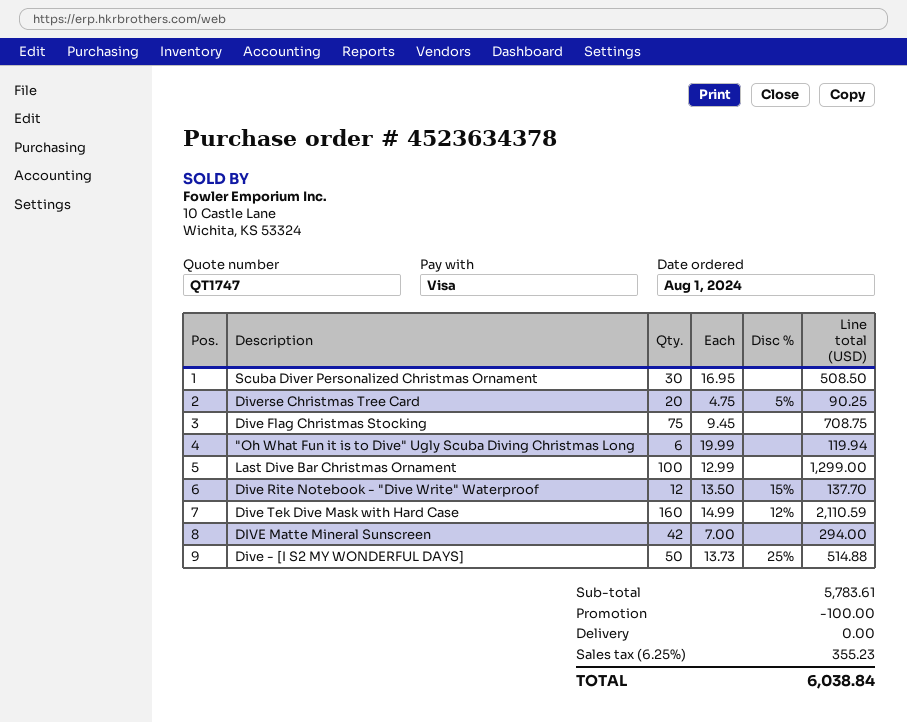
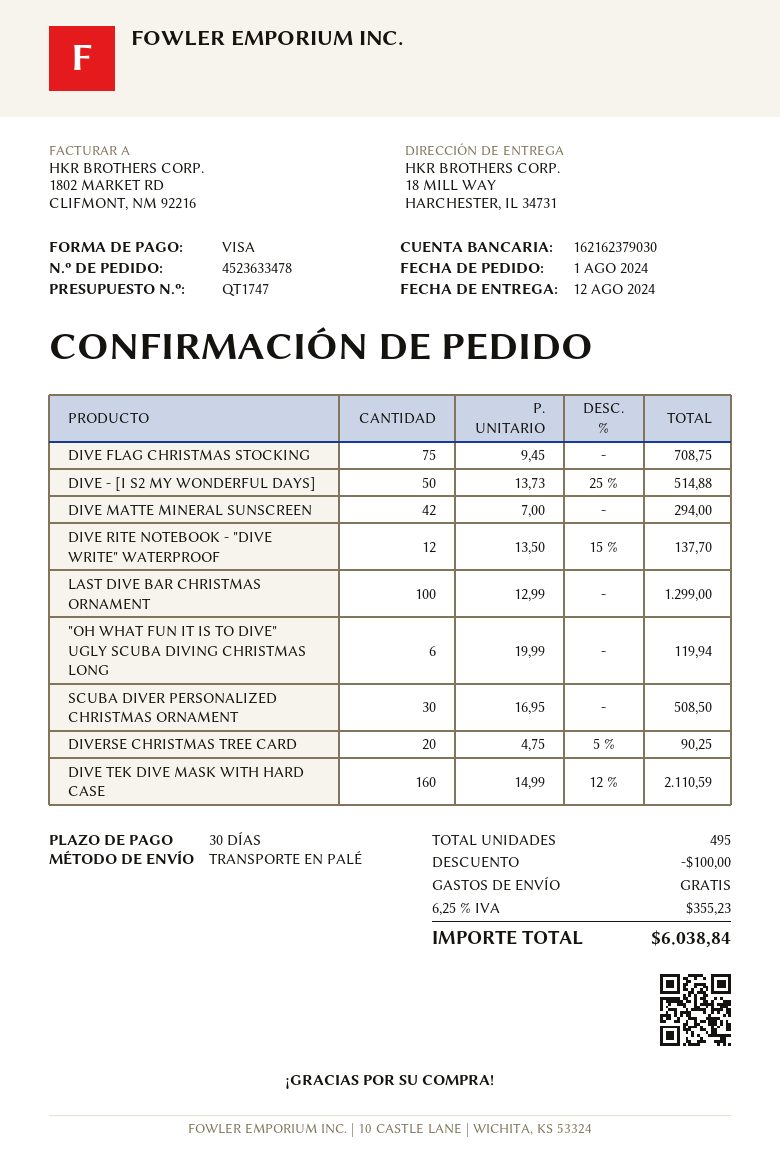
order number: 4523634378 -> 4523633478

